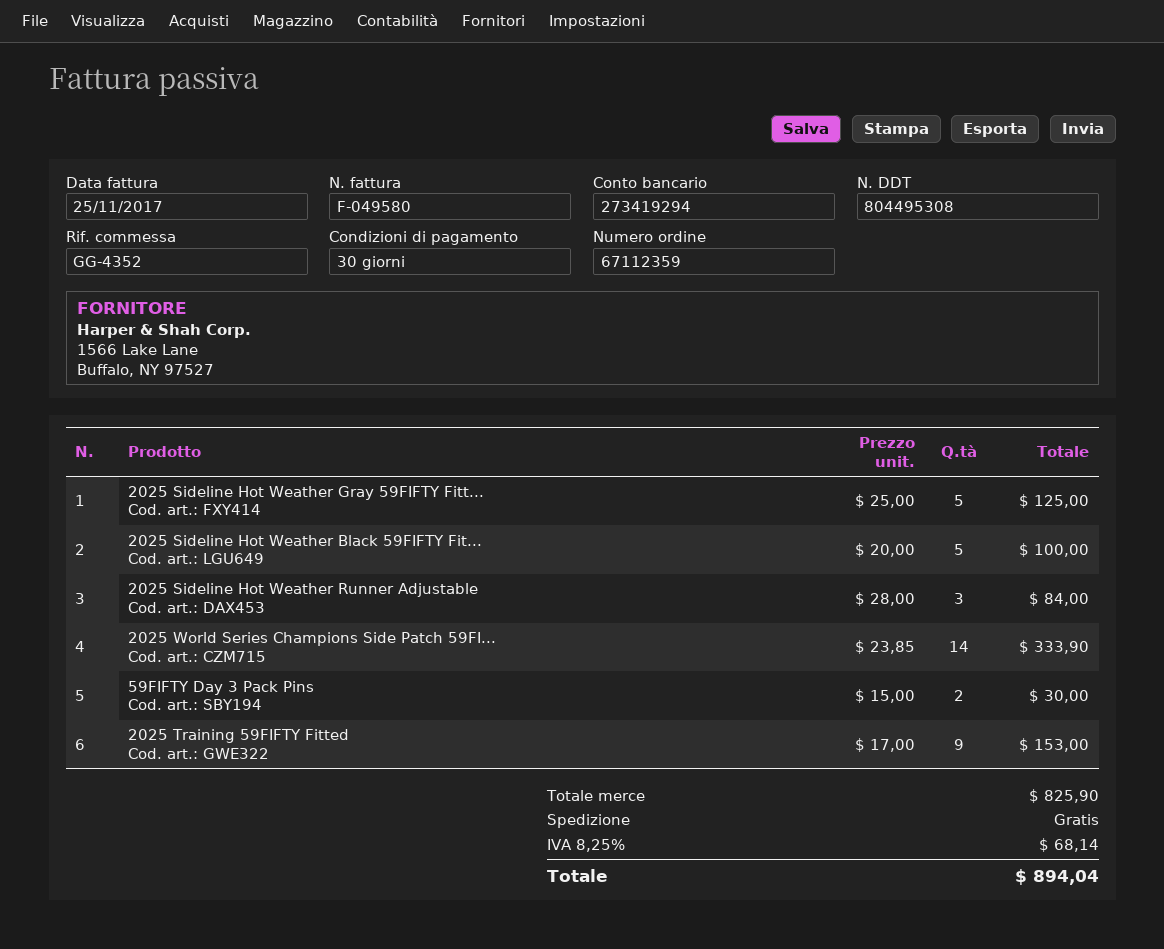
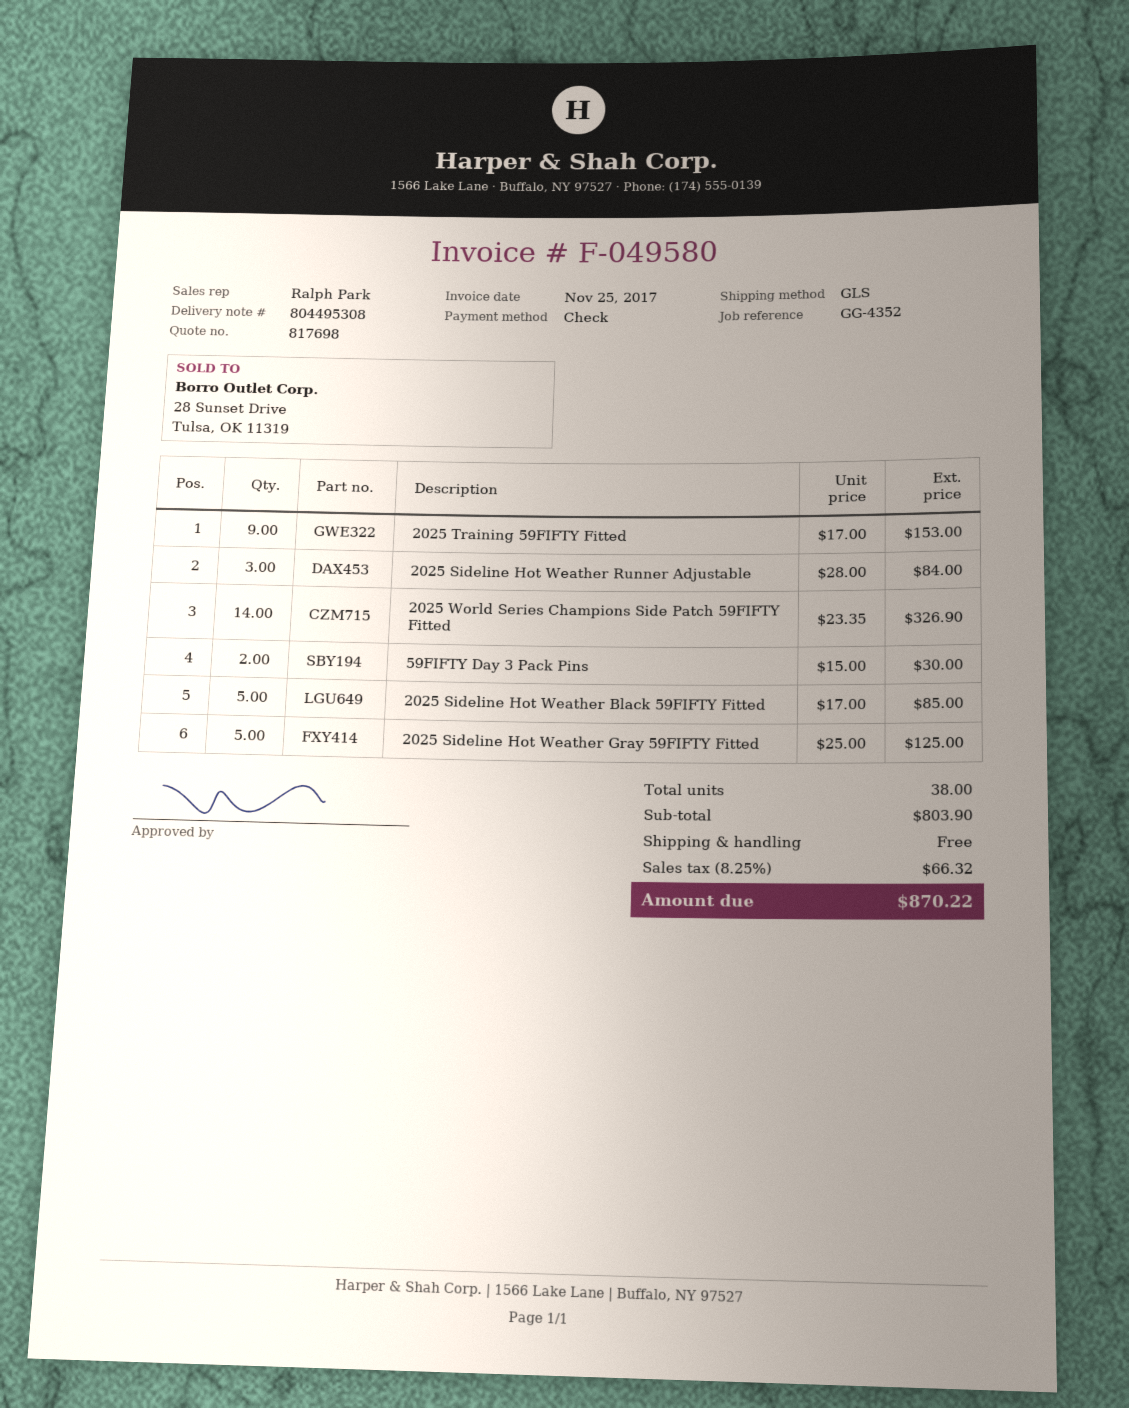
2025 Sideline Hot Weather Black 59FIFTY Fit...: 5 x 20.00 = 100.00 -> 5 x 17.00 = 85.00
2025 World Series Champions Side Patch 59FI...: 14 x 23.85 = 333.90 -> 14 x 23.35 = 326.90
subtotal: 825.90 -> 803.90
tax: 8.25% = 68.14 -> 8.25% = 66.32
total: 894.04 -> 870.22

